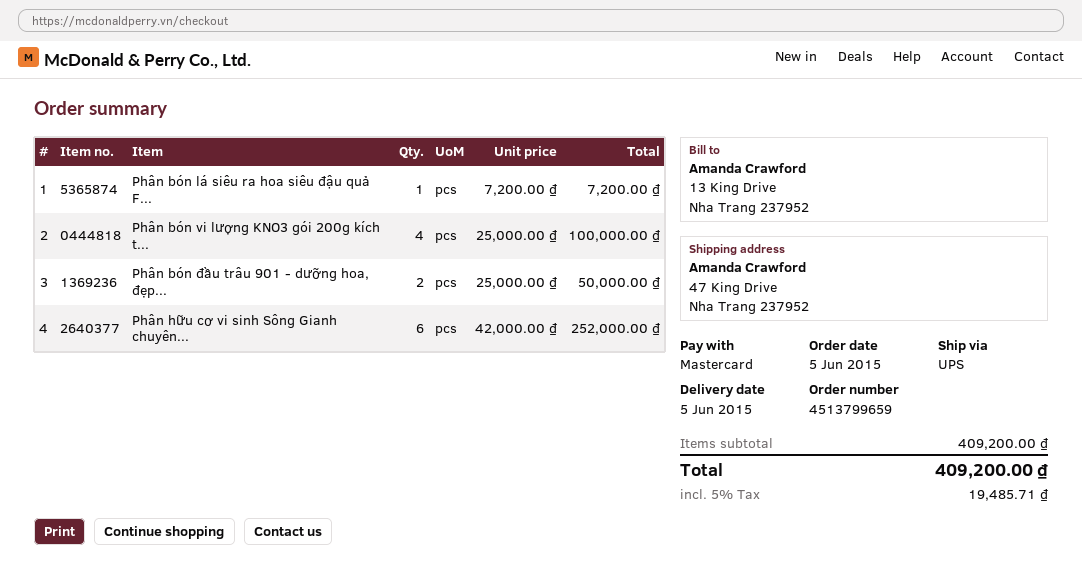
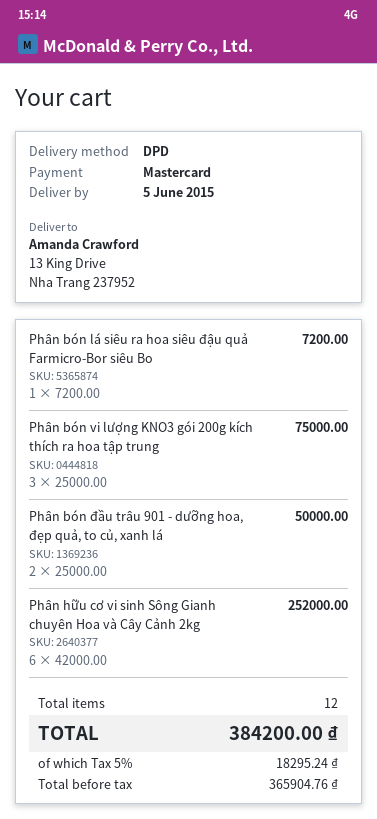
shipping method: UPS -> DPD
ship to: 47 King Drive, Nha Trang 237952 -> 13 King Drive, Nha Trang 237952
Phân bón vi lượng KNO3 gói 200g kích t...: 4 x 25000.00 = 100000.00 -> 3 x 25000.00 = 75000.00
tax: 5% = 19485.71 -> 5% = 18295.24
total: 409200.00 -> 384200.00

